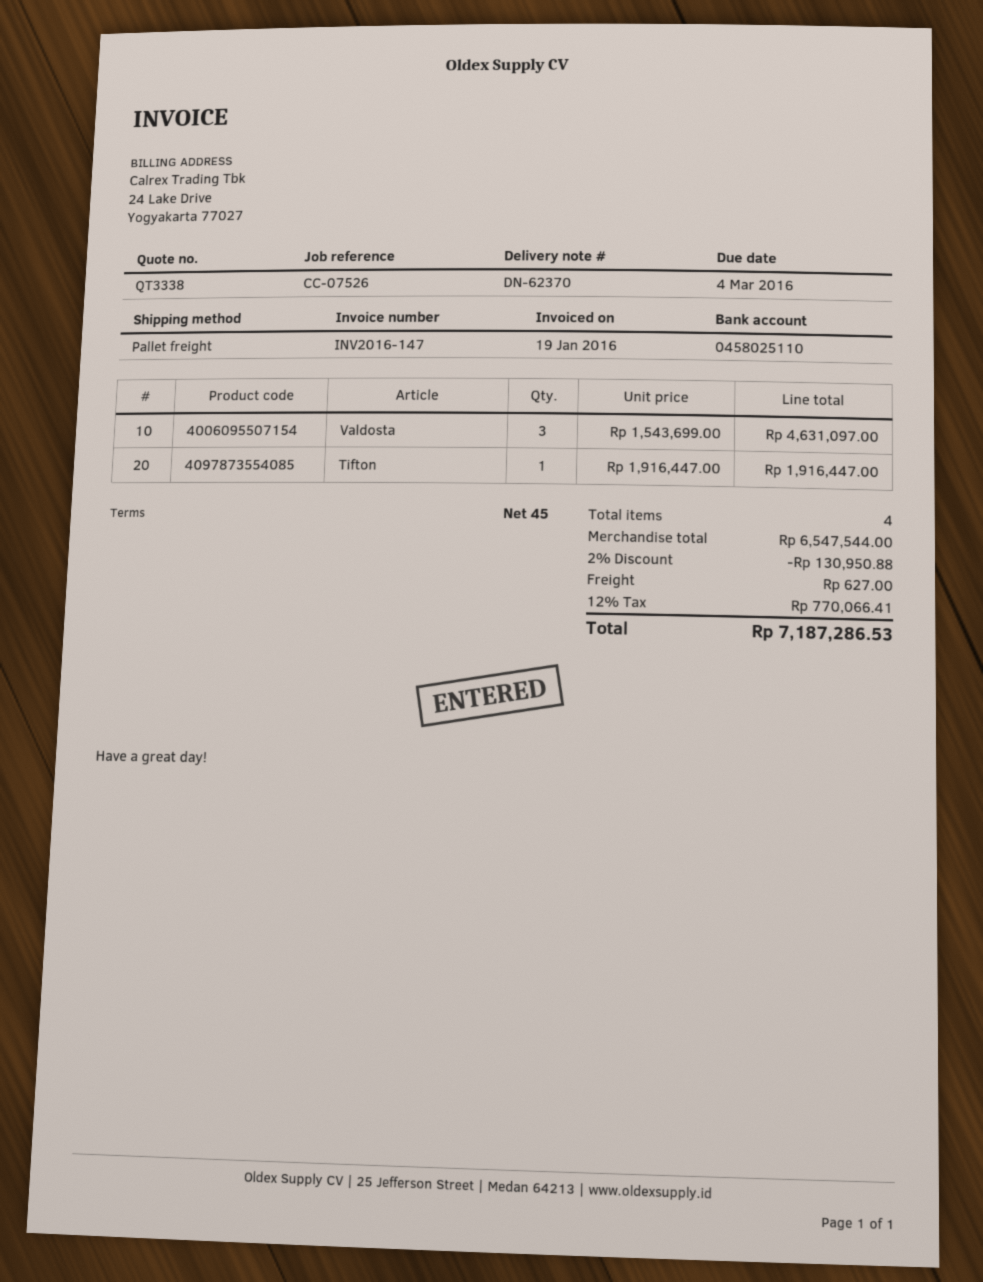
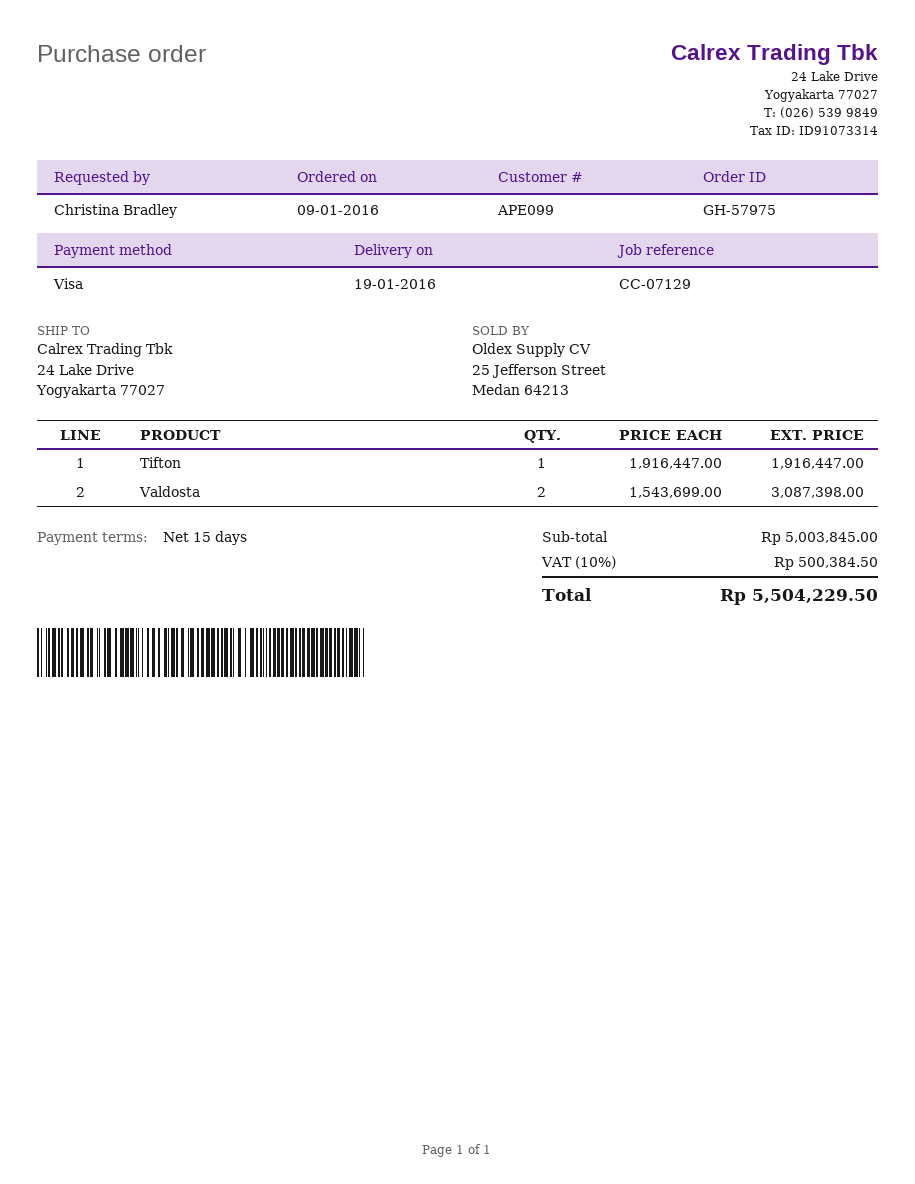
payment terms: 45 days -> 15 days
reference: CC-07526 -> CC-07129
Valdosta: 3 x 1543699.00 = 4631097.00 -> 2 x 1543699.00 = 3087398.00
subtotal: 6547544.00 -> 5003845.00
discount: 2% = 130950.88 -> none
shipping: 627.00 -> none
tax: 12% = 770066.41 -> 10% = 500384.50
total: 7187286.53 -> 5504229.50

